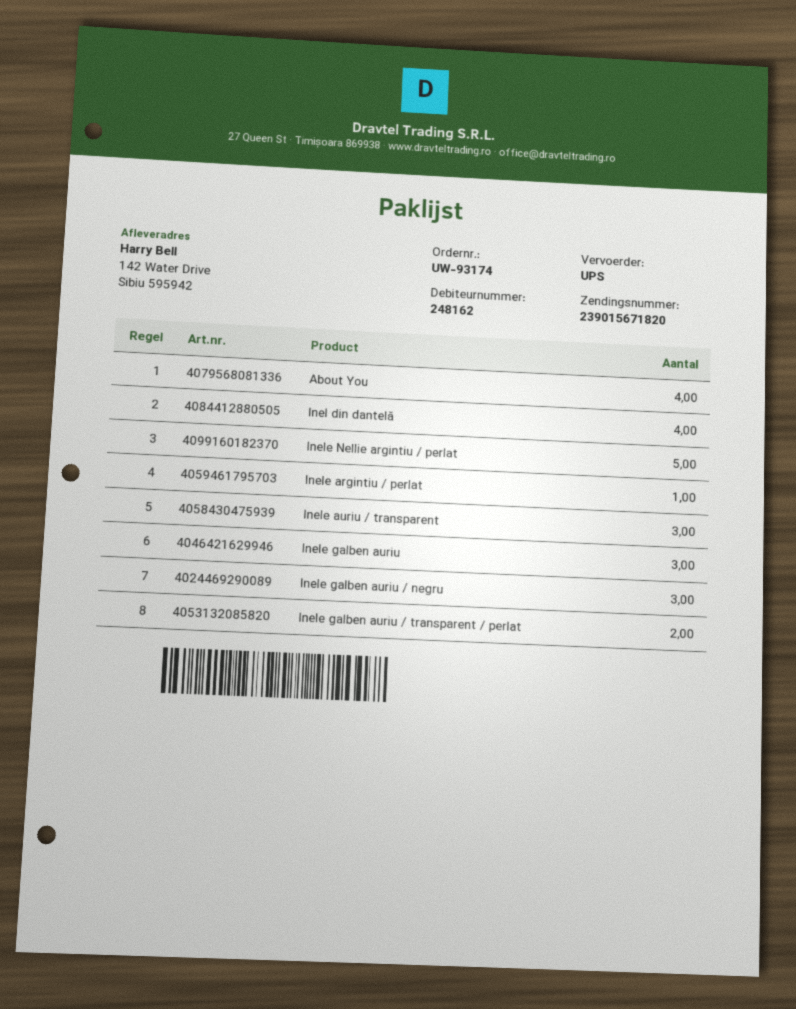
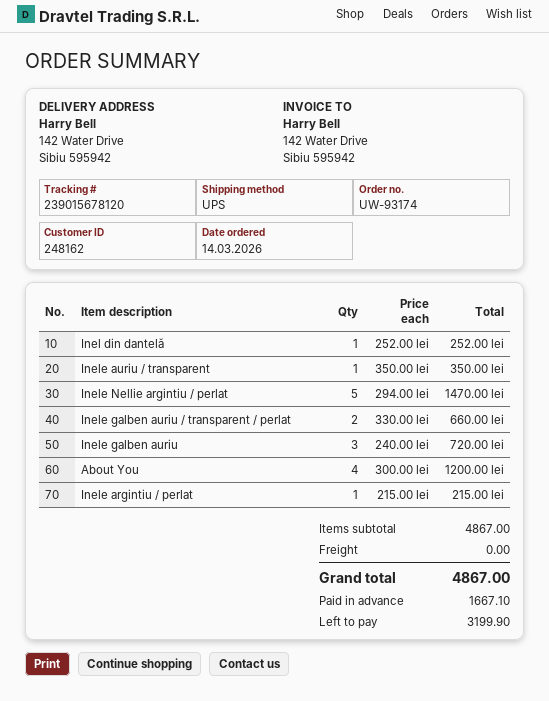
tracking number: 239015671820 -> 239015678120
Inel din dantelă: 4 -> 1
Inele auriu / transparent: 3 -> 1
Inele galben auriu / negru: 3 -> none

